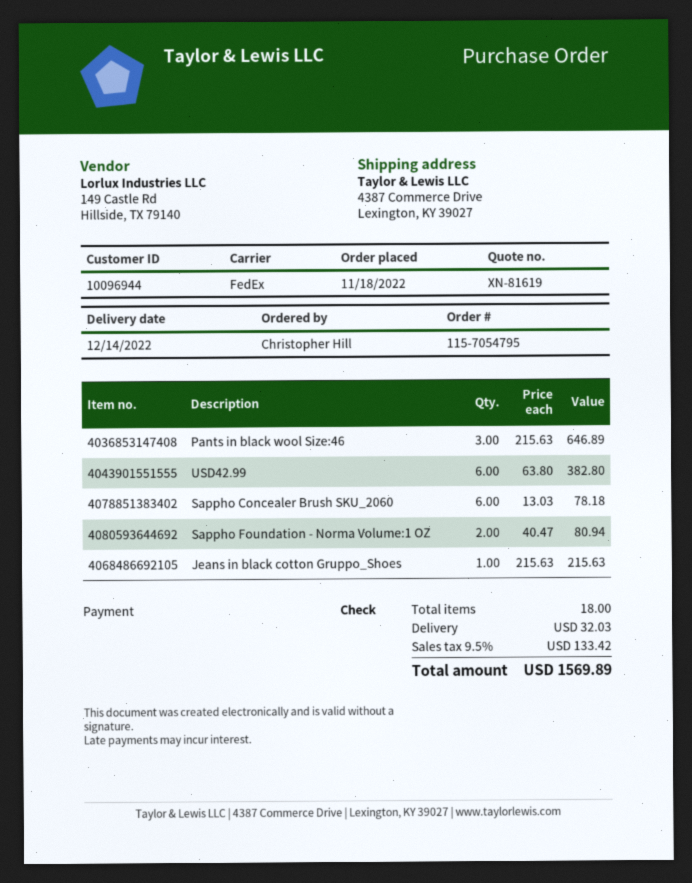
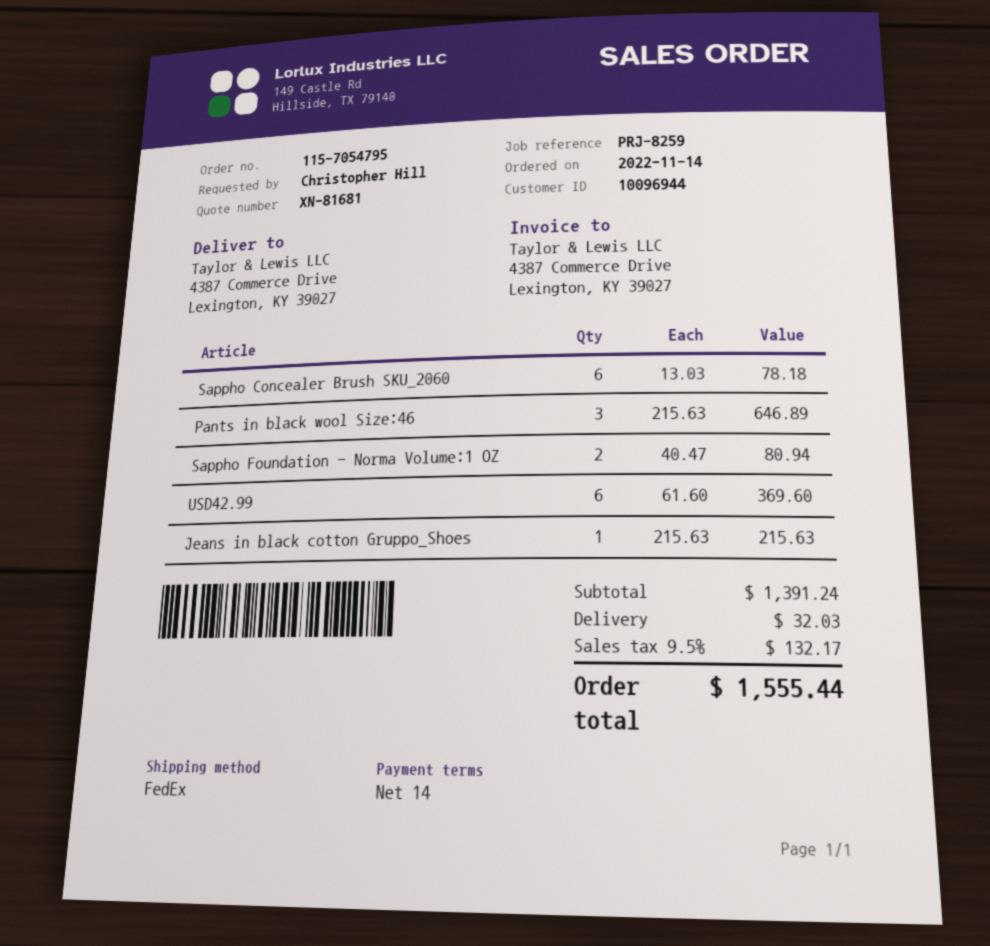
quote number: XN-81619 -> XN-81681
order date: 2022-11-18 -> 2022-11-14
USD42.99: 6 x 63.80 = 382.80 -> 6 x 61.60 = 369.60
tax: 9.5% = 133.42 -> 9.5% = 132.17
total: 1569.89 -> 1555.44

